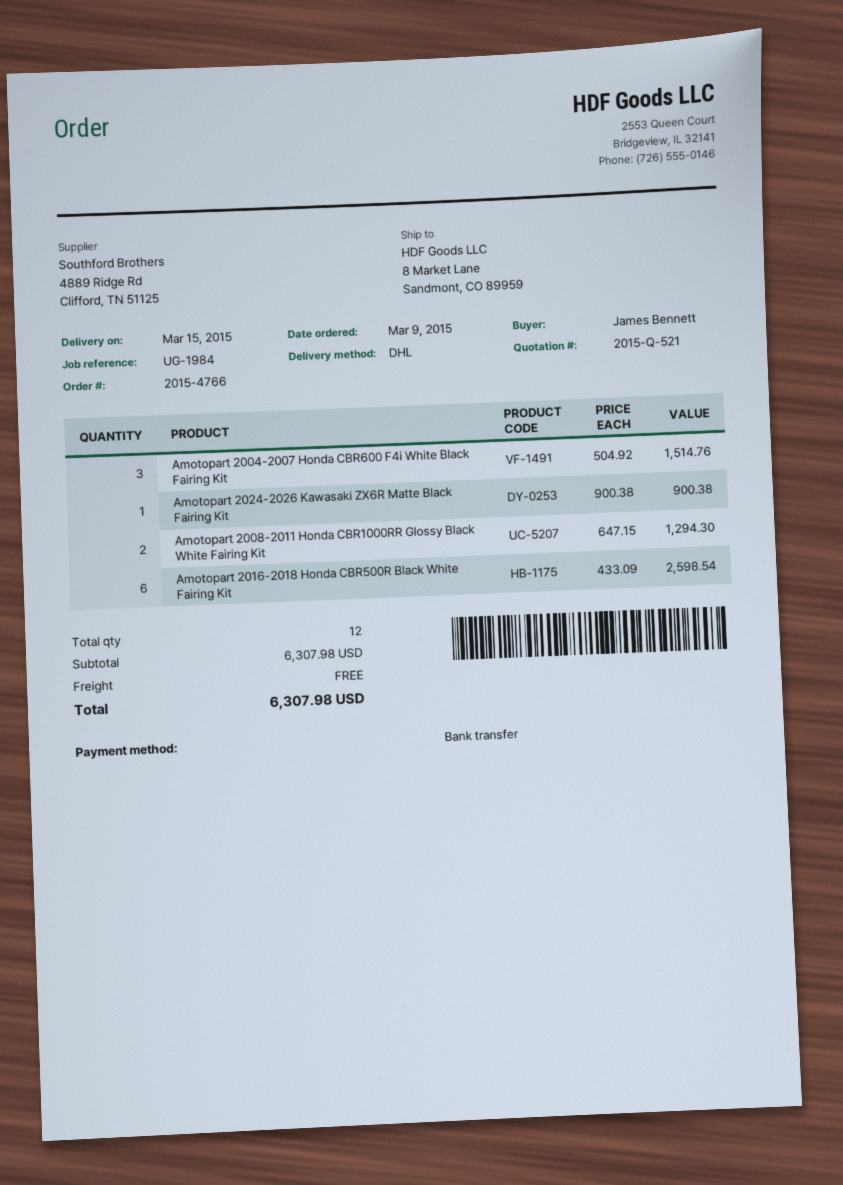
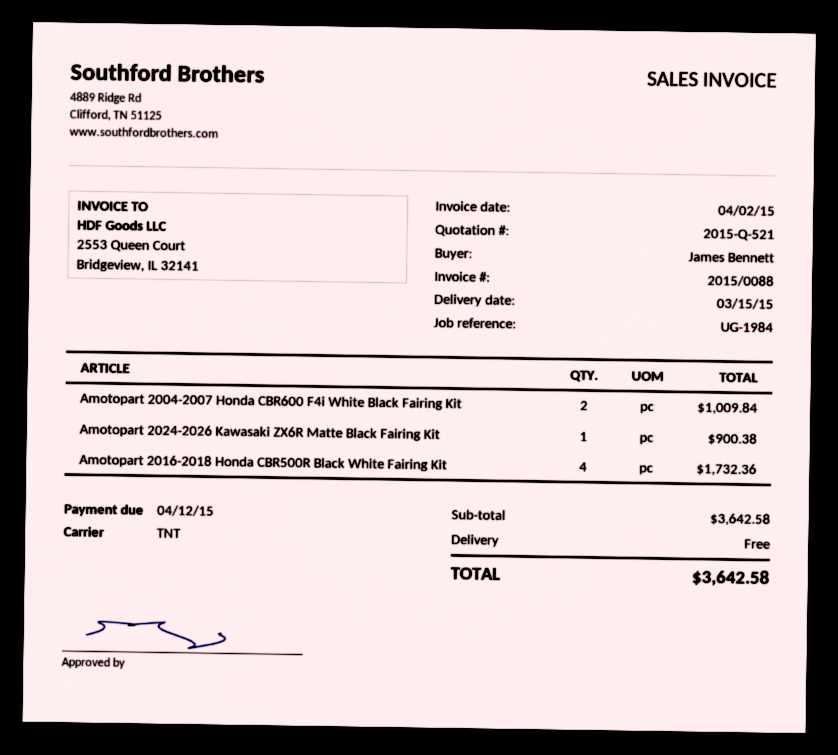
shipping method: DHL -> TNT
Amotopart 2004-2007 Honda CBR600 F4i White Black Fairing Kit: 3 for 1514.76 -> 2 for 1009.84
Amotopart 2008-2011 Honda CBR1000RR Glossy Black White Fairing Kit: 2 for 1294.30 -> none
Amotopart 2016-2018 Honda CBR500R Black White Fairing Kit: 6 for 2598.54 -> 4 for 1732.36
subtotal: 6307.98 -> 3642.58
total: 6307.98 -> 3642.58

